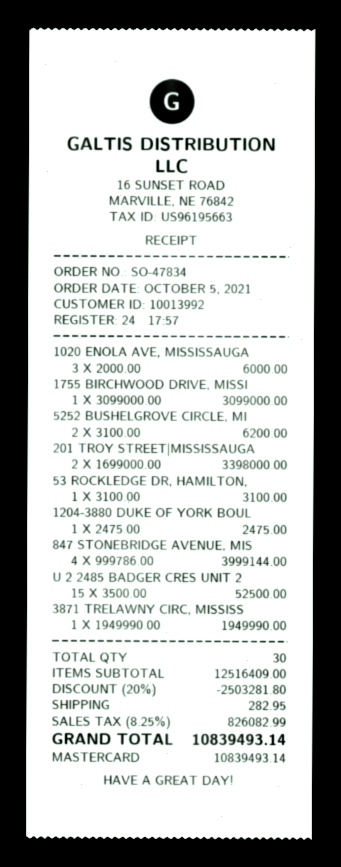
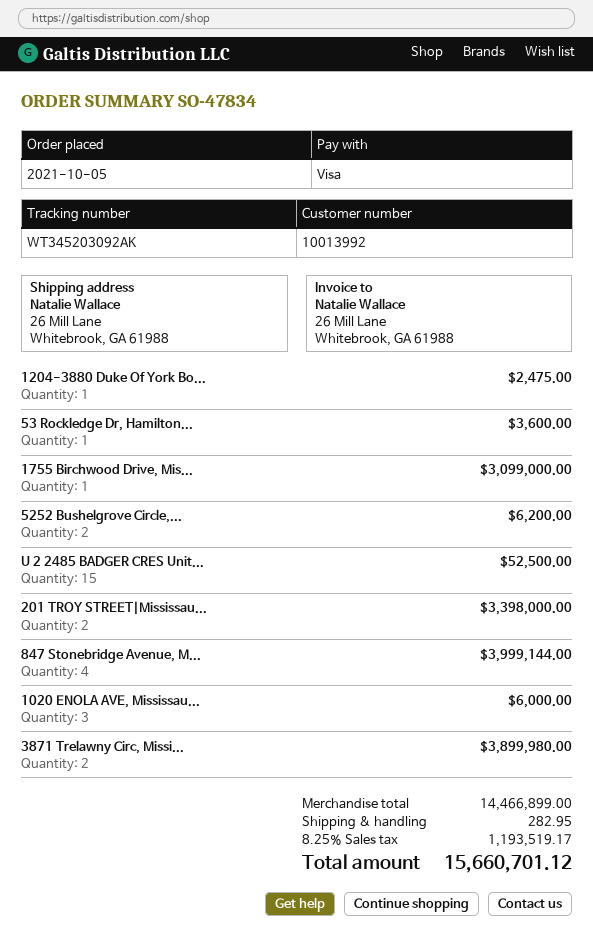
payment method: Mastercard -> Visa
53 ROCKLEDGE DR, HAMILTON,: 1 for 3100.00 -> 1 for 3600.00
3871 TRELAWNY CIRC, MISSISS: 1 for 1949990.00 -> 2 for 3899980.00
subtotal: 12516409.00 -> 14466899.00
discount: 20% = 2503281.80 -> none
tax: 8.25% = 826082.99 -> 8.25% = 1193519.17
total: 10839493.14 -> 15660701.12

